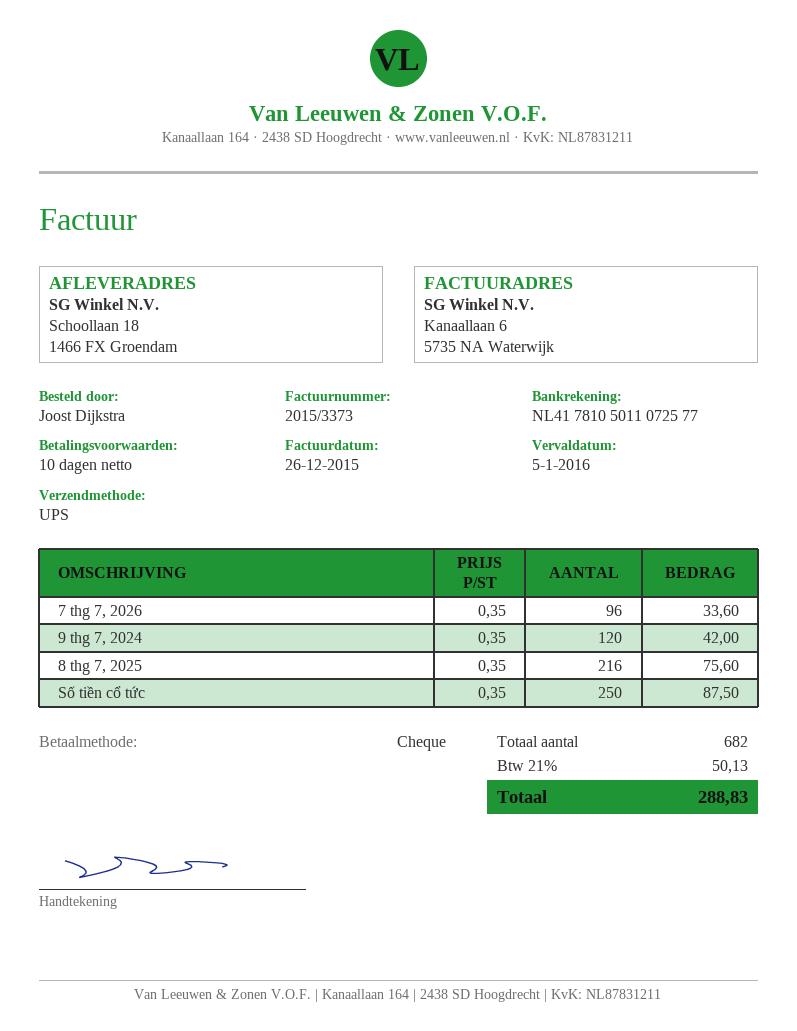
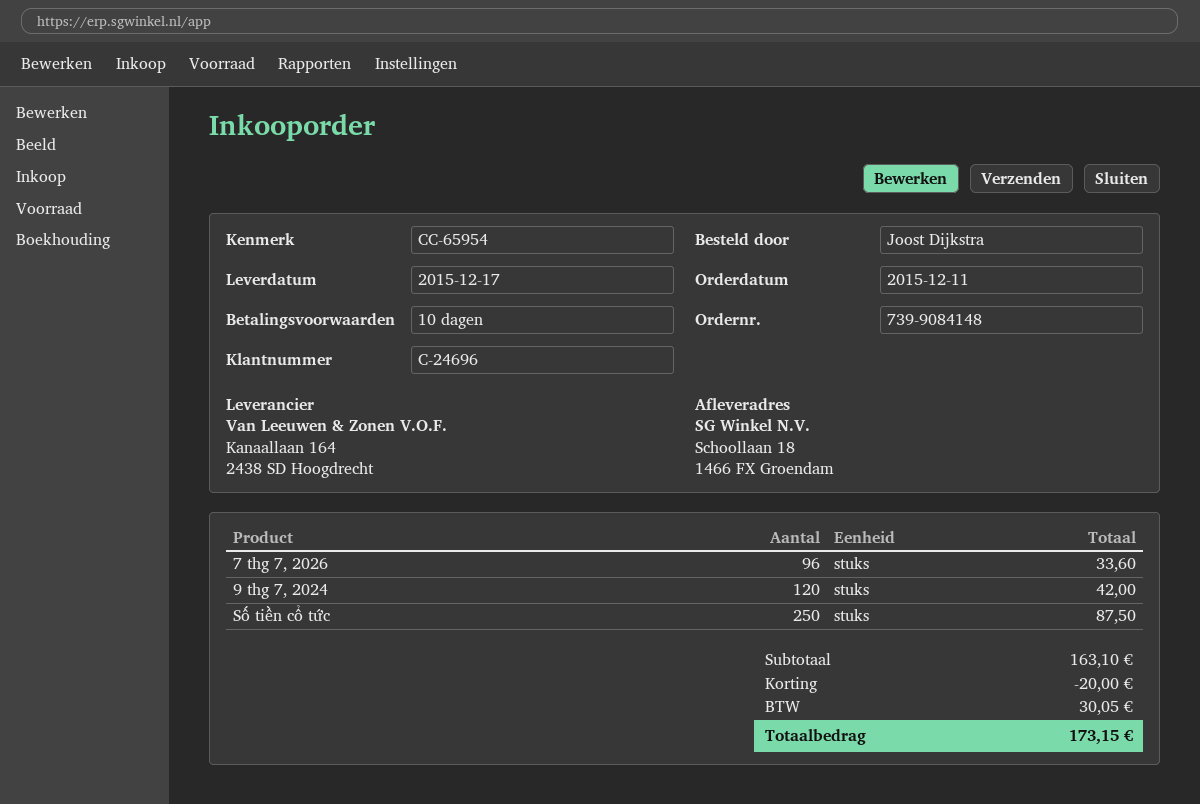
8 thg 7, 2025: 216 for 75.60 -> none
discount: none -> 20.00
tax: 50.13 -> 30.05
total: 288.83 -> 173.15

